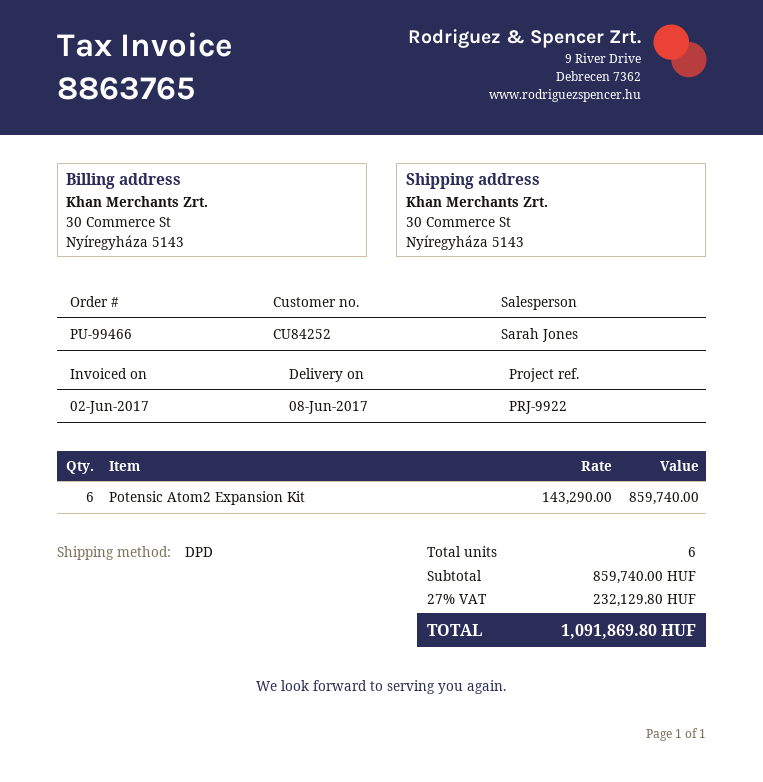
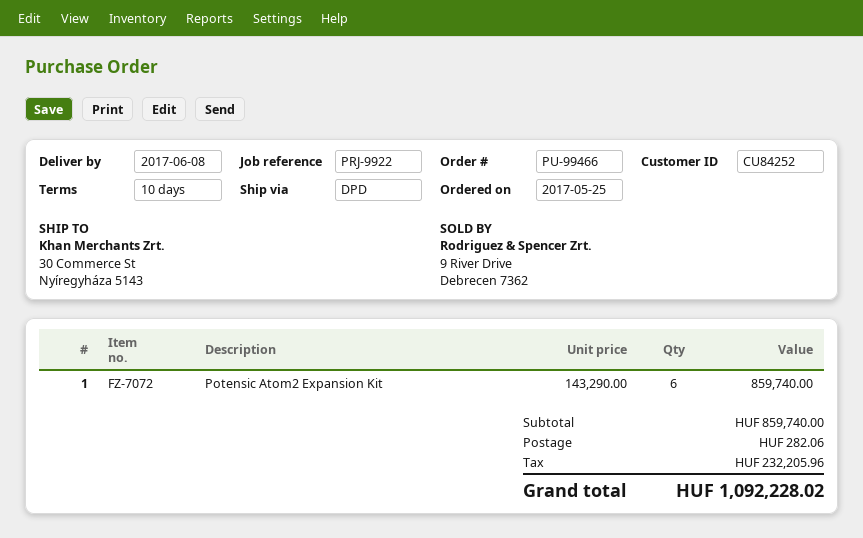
shipping: none -> 282.06
tax: 232129.80 -> 232205.96
total: 1091869.80 -> 1092228.02

